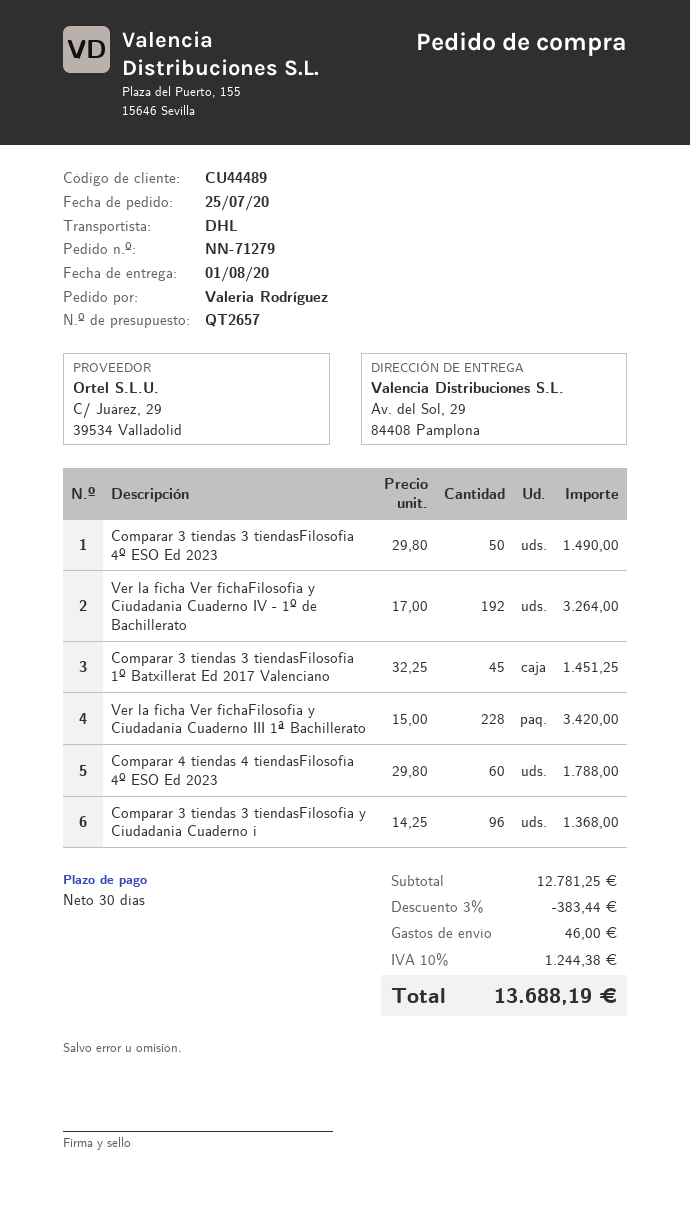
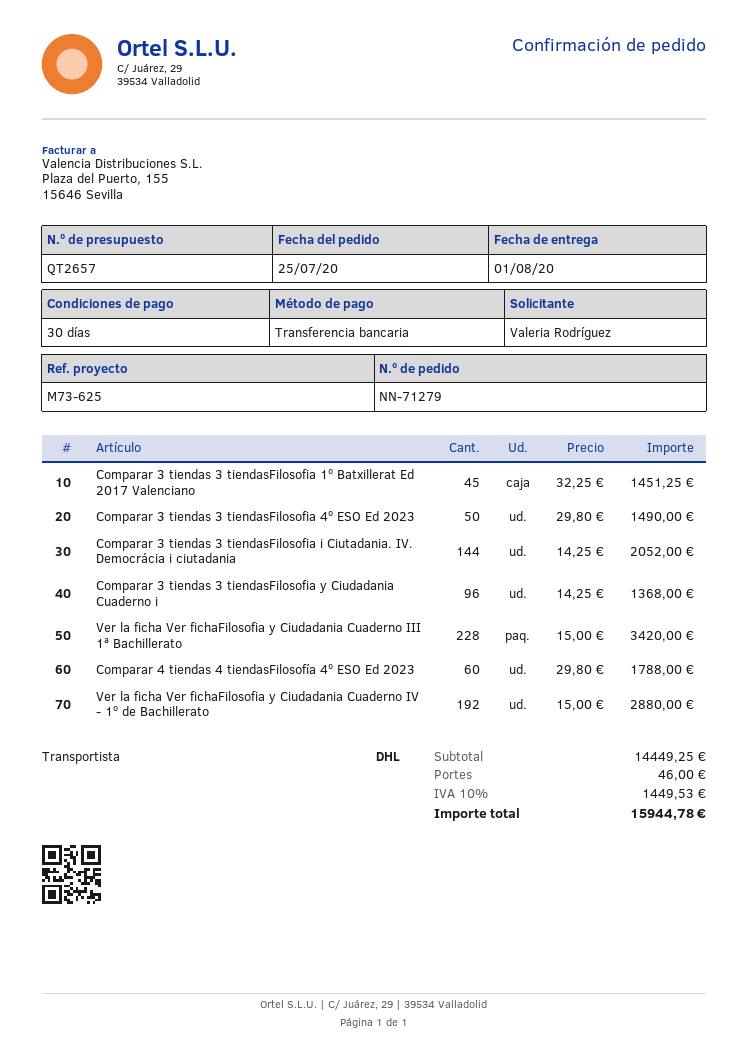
Ver la ficha Ver fichaFilosofia y Ciudadania Cuaderno IV - 1º de Bachillerato: 192 x 17.00 = 3264.00 -> 192 x 15.00 = 2880.00
Comparar 3 tiendas 3 tiendasFilosofia i Ciutadania. IV. Democrácia i ciutadania: none -> 144 x 14.25 = 2052.00
subtotal: 12781.25 -> 14449.25
discount: 3% = 383.44 -> none
tax: 10% = 1244.38 -> 10% = 1449.53
total: 13688.19 -> 15944.78

